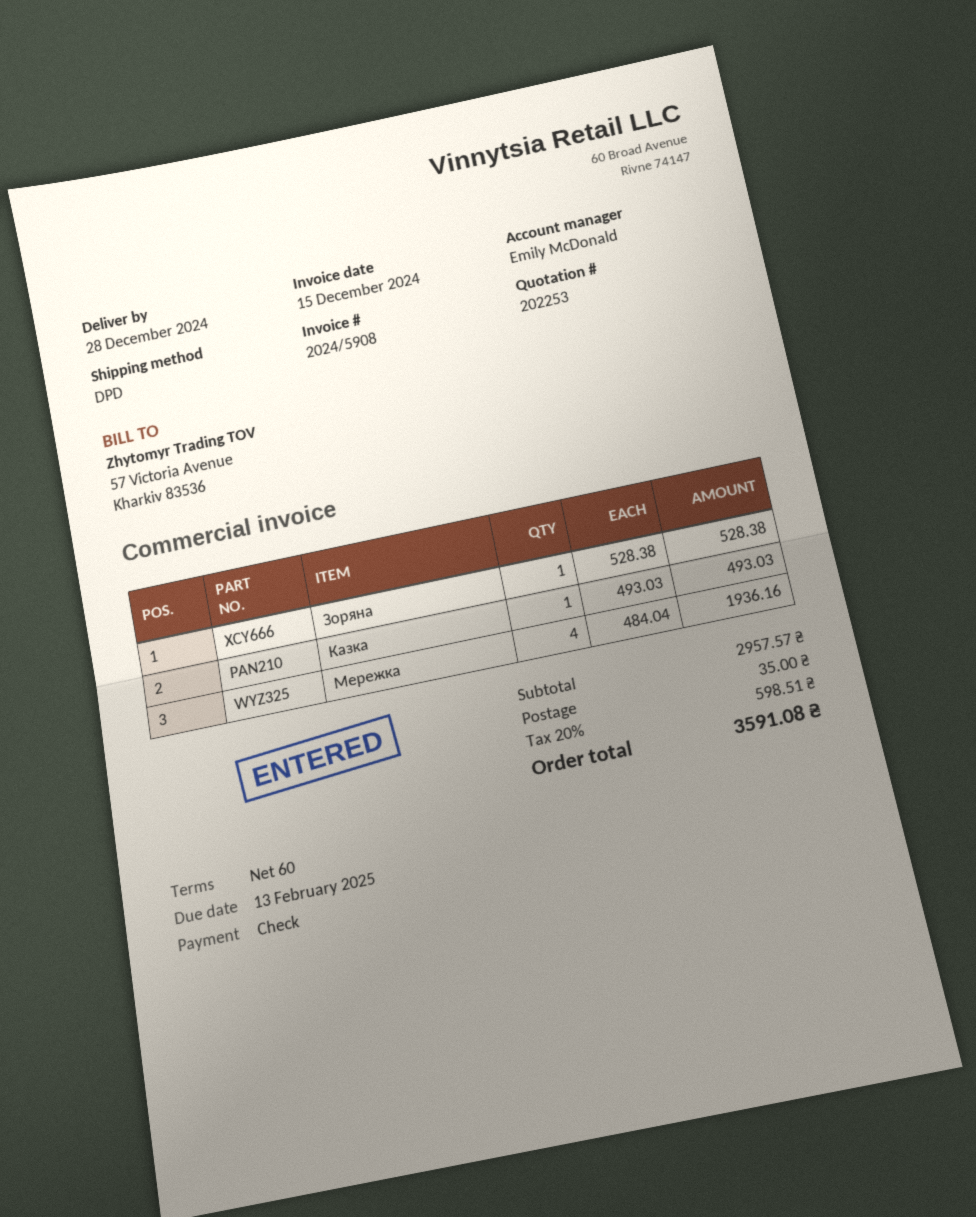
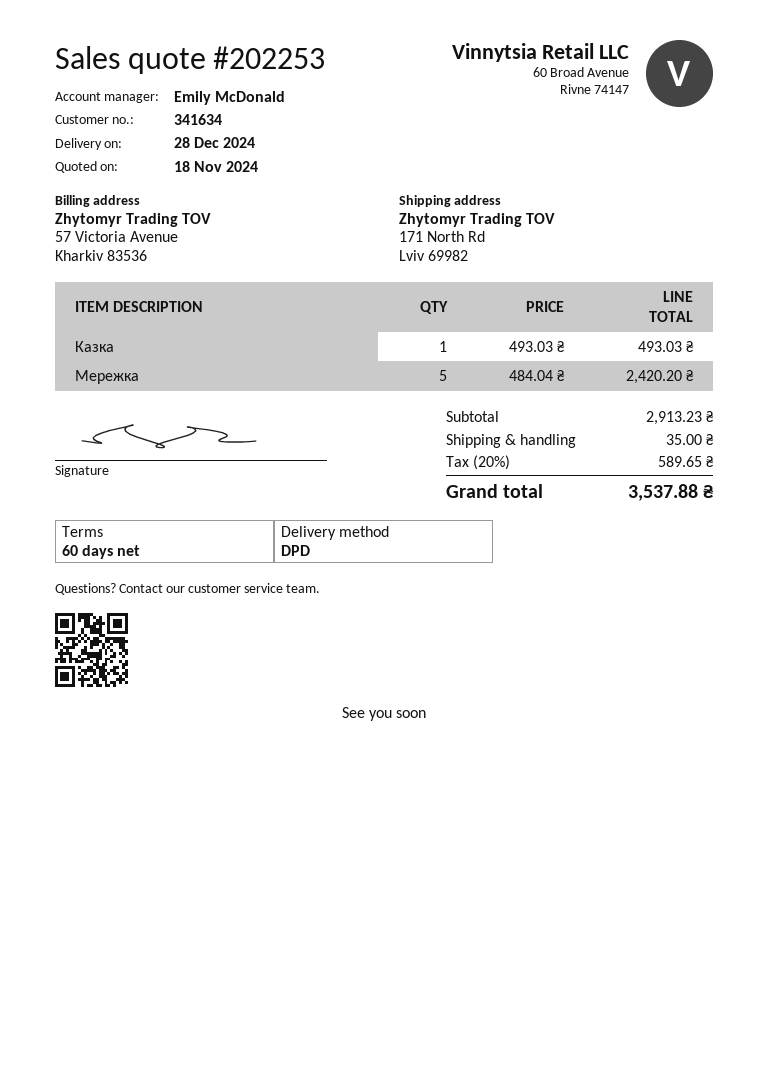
Зоряна: 1 x 528.38 = 528.38 -> none
Мережка: 4 x 484.04 = 1936.16 -> 5 x 484.04 = 2420.20
subtotal: 2957.57 -> 2913.23
tax: 20% = 598.51 -> 20% = 589.65
total: 3591.08 -> 3537.88

